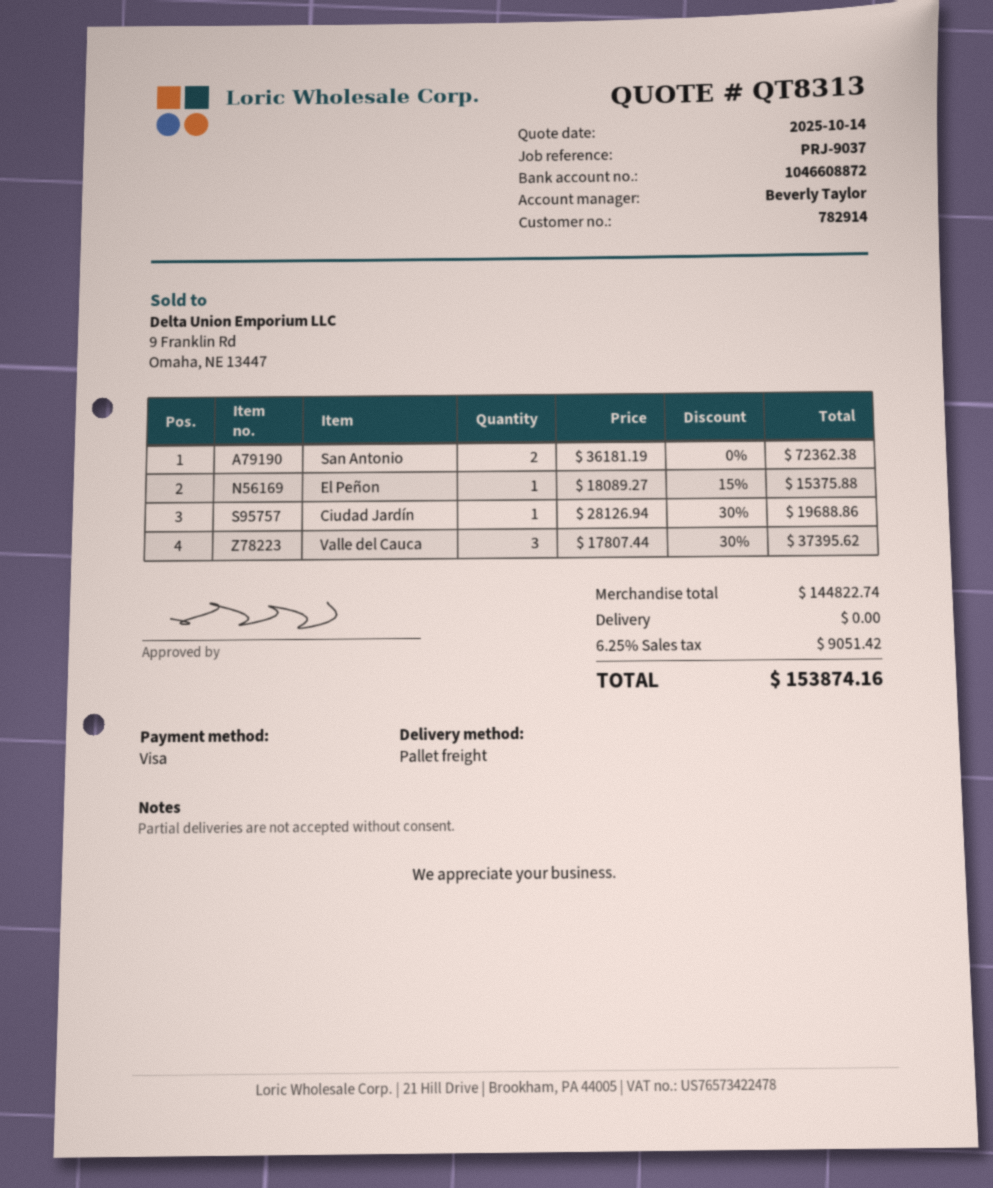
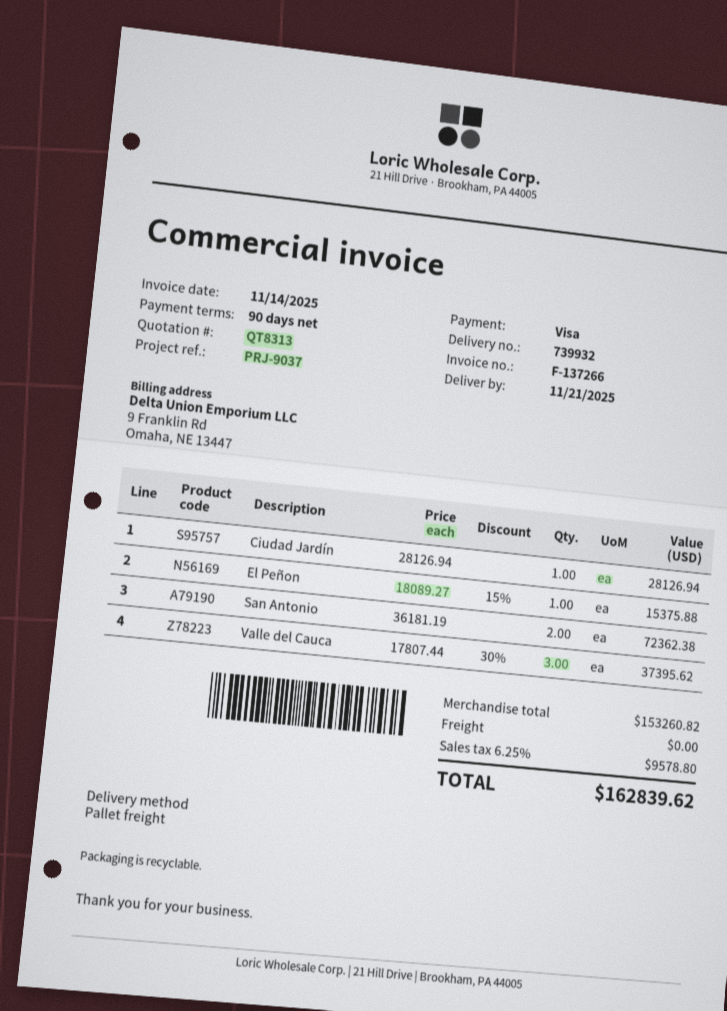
Ciudad Jardín: 1 x 28126.94 - 30% = 19688.86 -> 1 x 28126.94 = 28126.94
subtotal: 144822.74 -> 153260.82
tax: 6.25% = 9051.42 -> 6.25% = 9578.80
total: 153874.16 -> 162839.62

